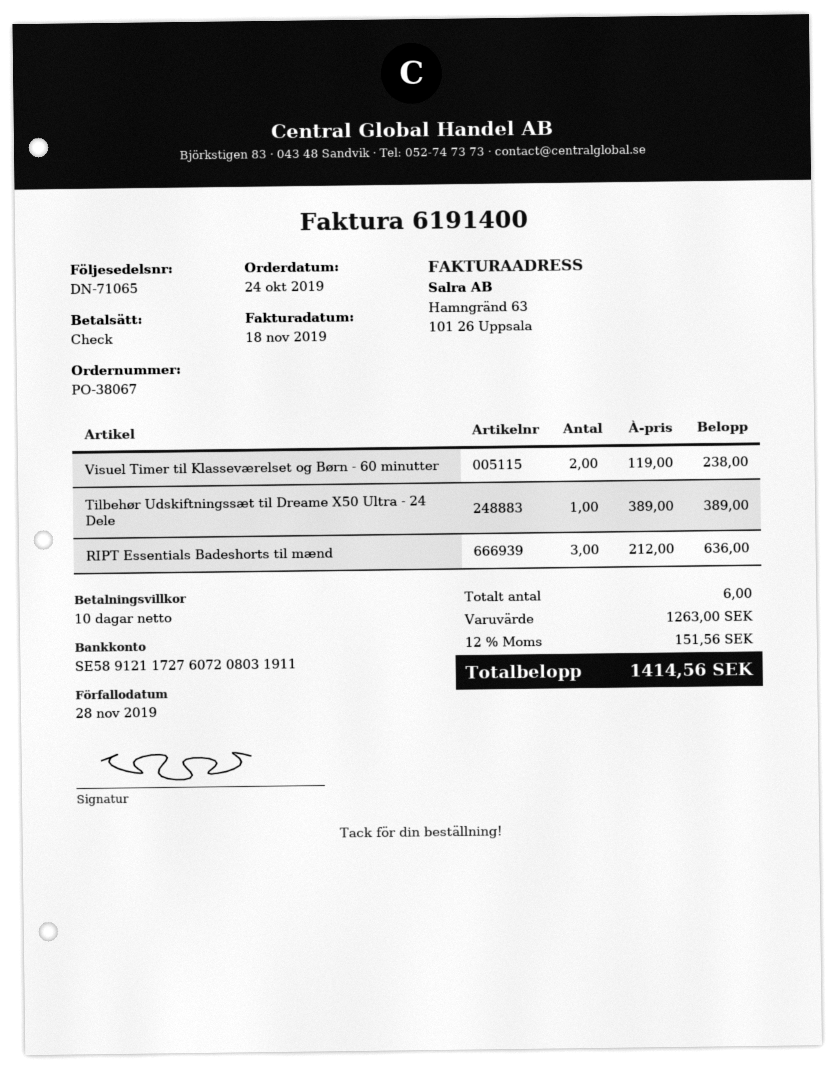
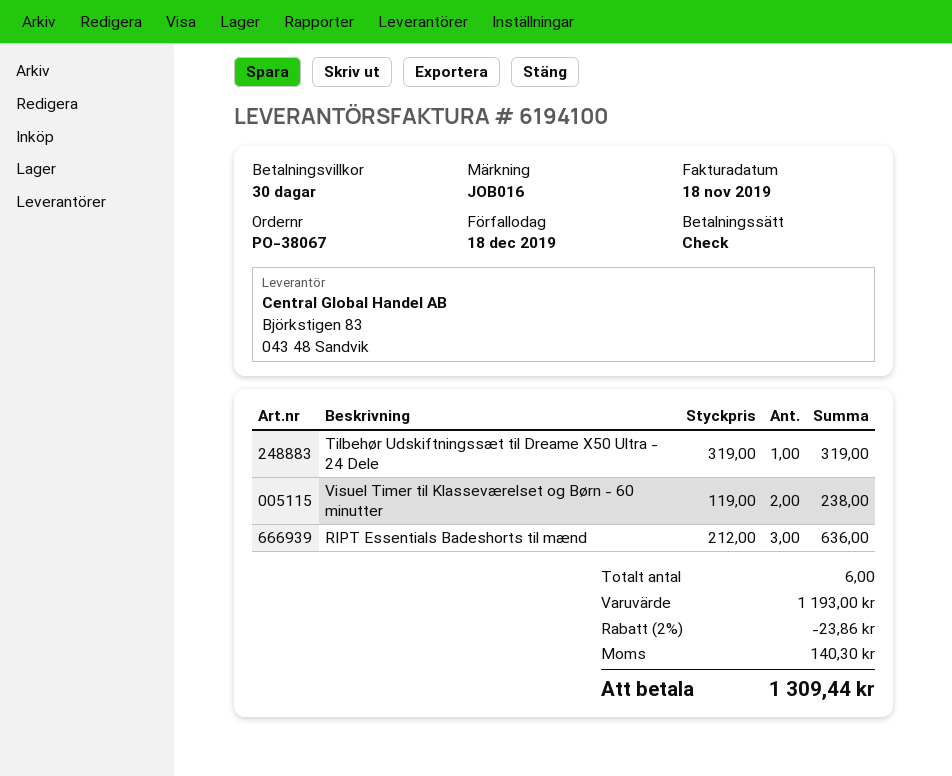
invoice number: 6191400 -> 6194100
payment terms: 10 days -> 30 days
due date: 2019-11-28 -> 2019-12-18
Tilbehør Udskiftningssæt til Dreame X50 Ultra - 24 Dele: 1 x 389.00 = 389.00 -> 1 x 319.00 = 319.00
subtotal: 1263.00 -> 1193.00
discount: none -> 2% = 23.86
tax: 151.56 -> 140.30
total: 1414.56 -> 1309.44

